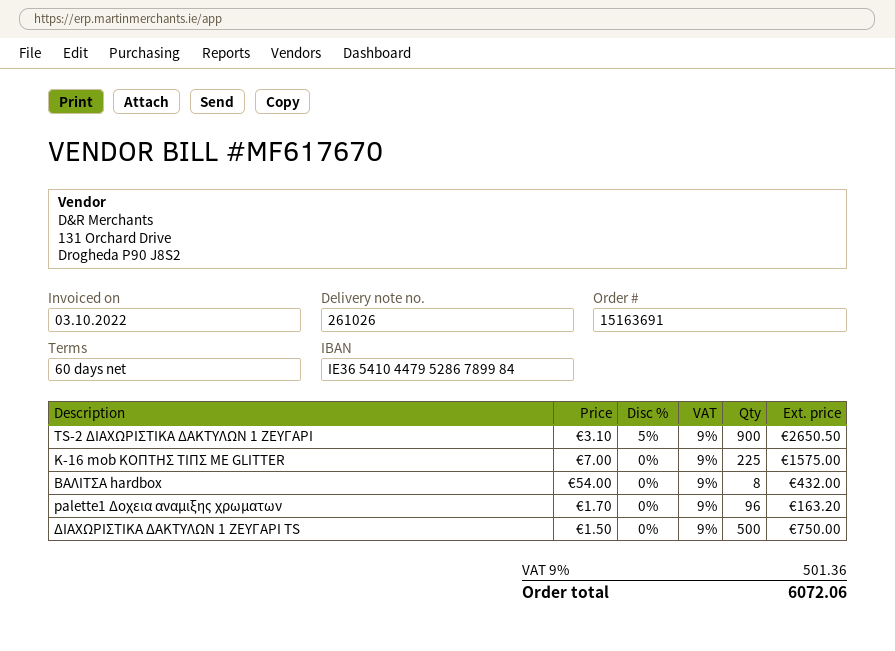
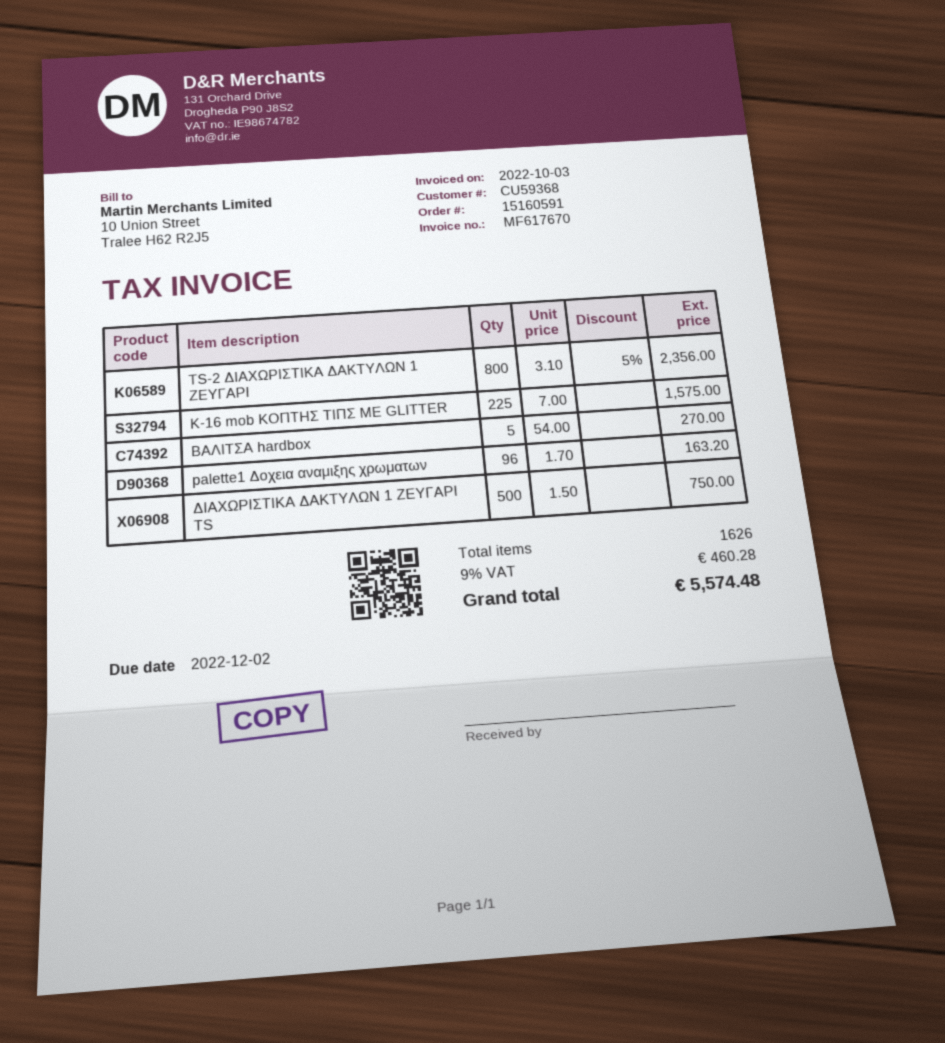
order number: 15163691 -> 15160591
TS-2 ΔΙΑΧΩΡΙΣΤΙΚΑ ΔΑΚΤΥΛΩΝ 1 ΖΕΥΓΑΡΙ: 900 x 3.10 - 5% = 2650.50 -> 800 x 3.10 - 5% = 2356.00
ΒΑΛΙΤΣΑ hardbox: 8 x 54.00 = 432.00 -> 5 x 54.00 = 270.00
tax: 9% = 501.36 -> 9% = 460.28
total: 6072.06 -> 5574.48

